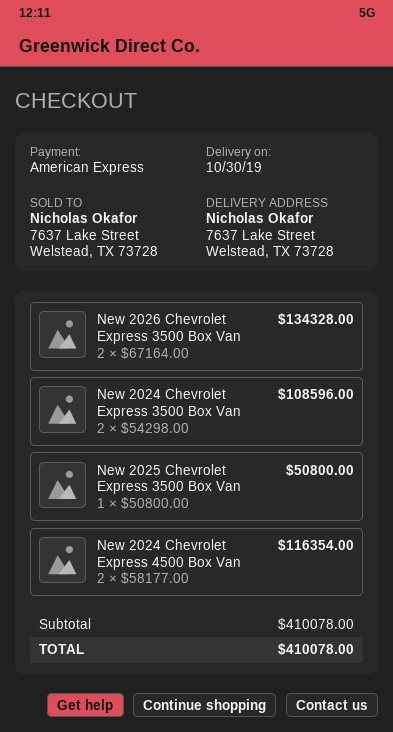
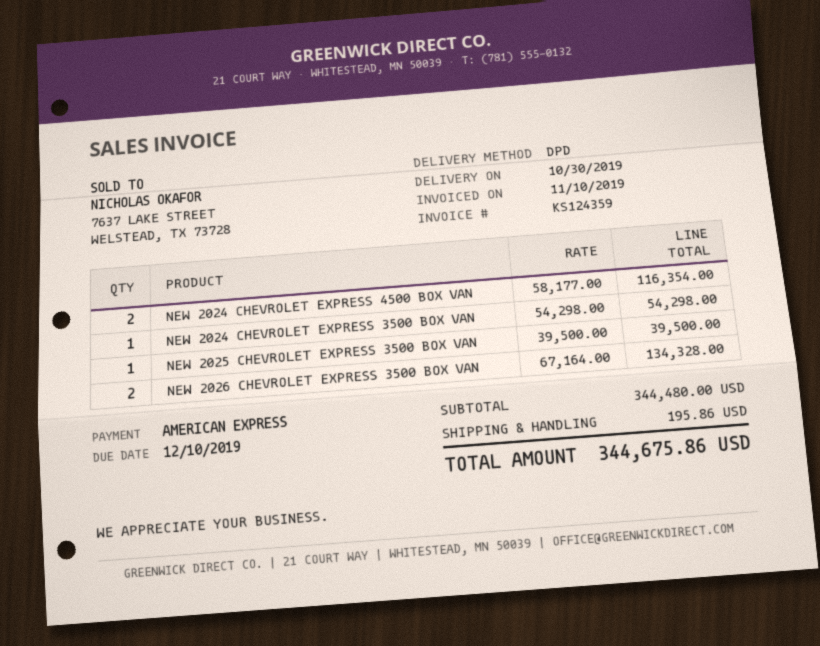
New 2024 Chevrolet Express 3500 Box Van: 2 x 54298.00 = 108596.00 -> 1 x 54298.00 = 54298.00
New 2025 Chevrolet Express 3500 Box Van: 1 x 50800.00 = 50800.00 -> 1 x 39500.00 = 39500.00
subtotal: 410078.00 -> 344480.00
shipping: none -> 195.86
total: 410078.00 -> 344675.86

